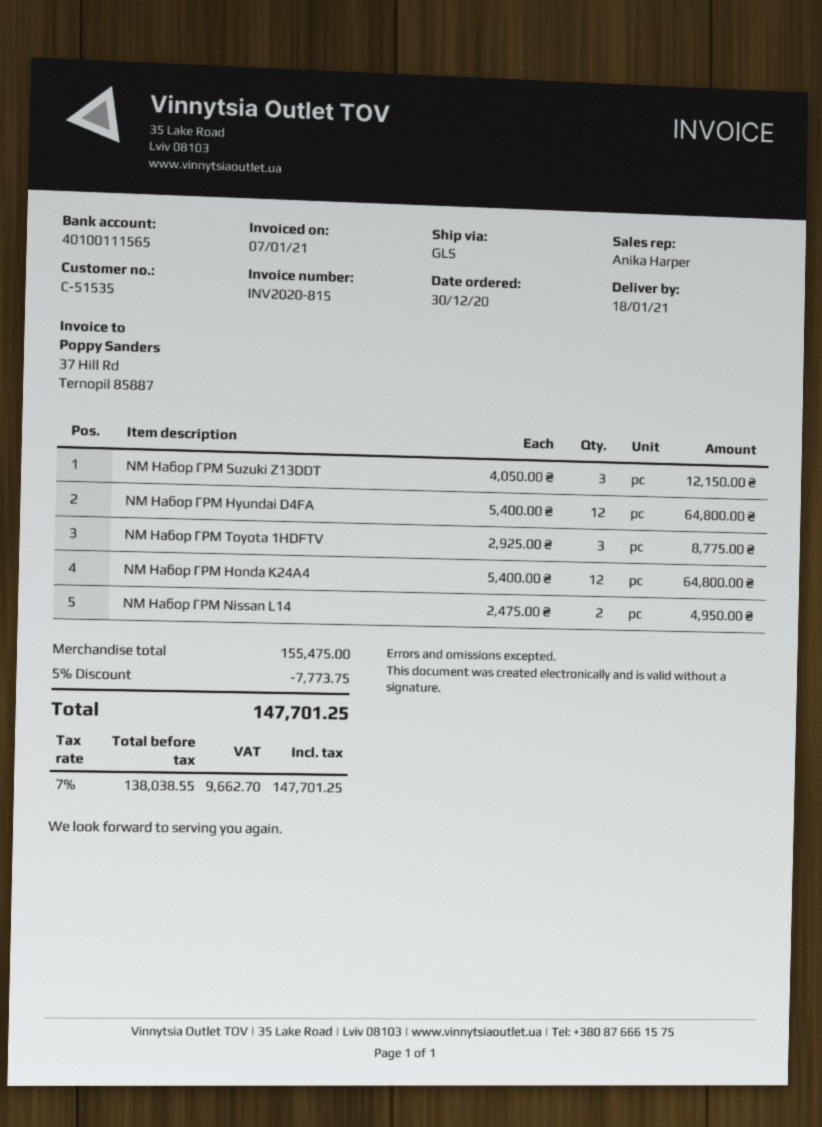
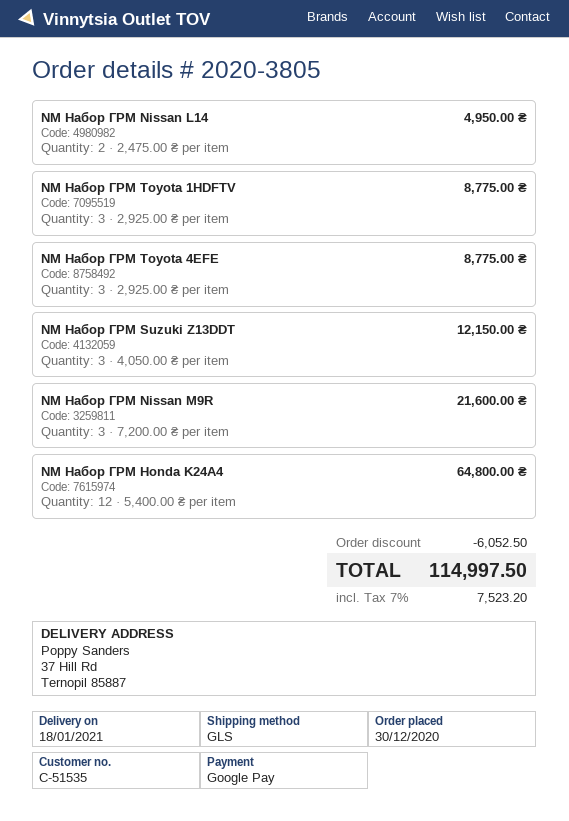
NM Набор ГРМ Hyundai D4FA: 12 x 5400.00 = 64800.00 -> none
NM Набор ГРМ Toyota 4EFE: none -> 3 x 2925.00 = 8775.00
NM Набор ГРМ Nissan M9R: none -> 3 x 7200.00 = 21600.00
discount: 7773.75 -> 6052.50
tax: 7% = 9662.70 -> 7% = 7523.20
total: 147701.25 -> 114997.50

